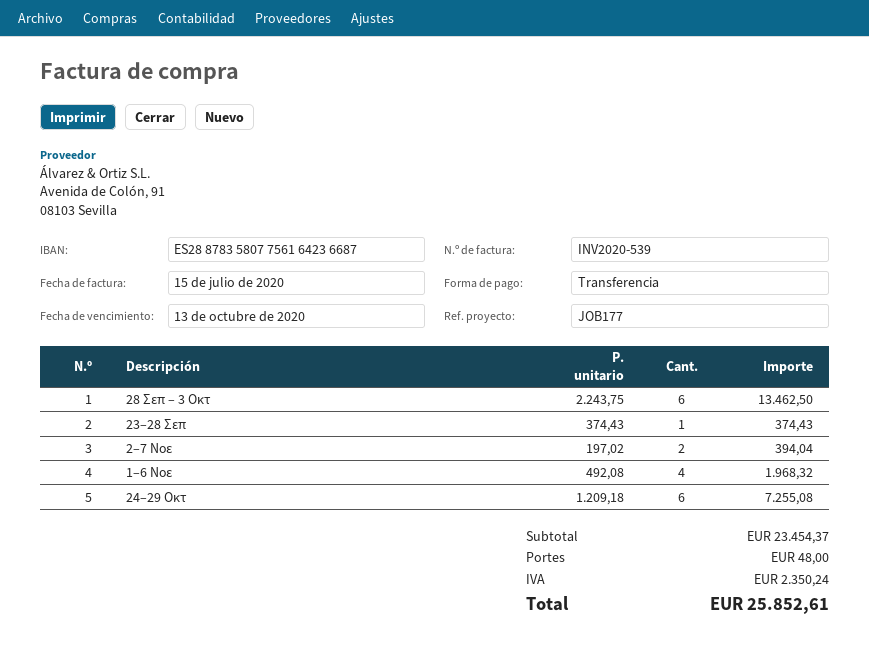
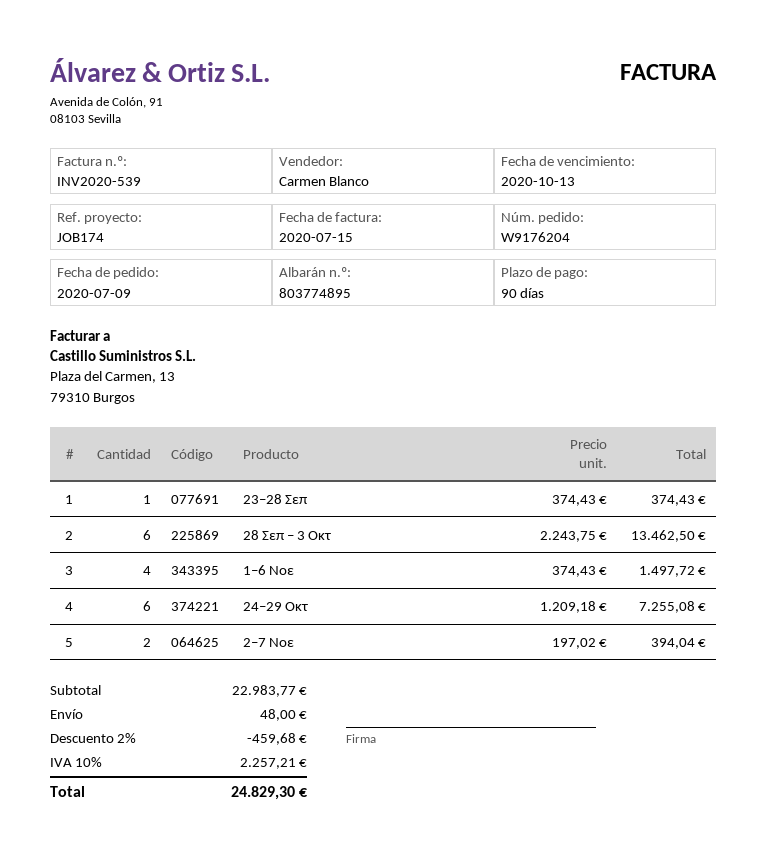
reference: JOB177 -> JOB174
1–6 Νοε: 4 x 492.08 = 1968.32 -> 4 x 374.43 = 1497.72
subtotal: 23454.37 -> 22983.77
discount: none -> 2% = 459.68
tax: 2350.24 -> 2257.21
total: 25852.61 -> 24829.30

